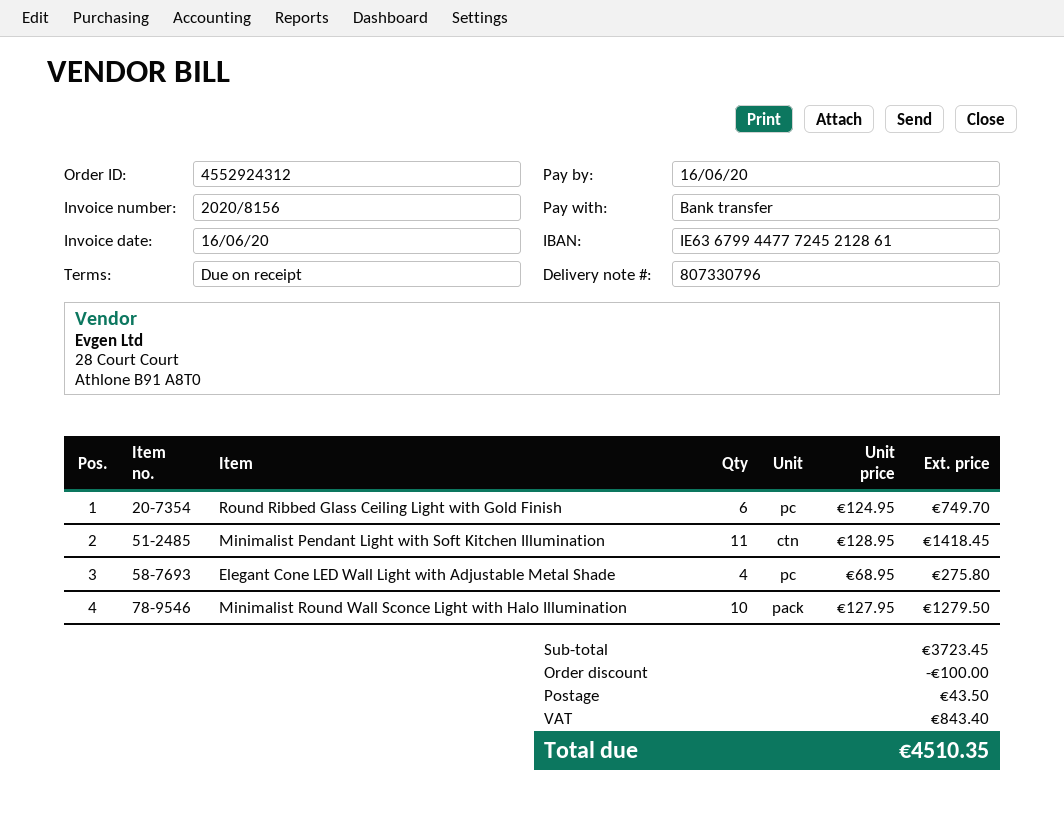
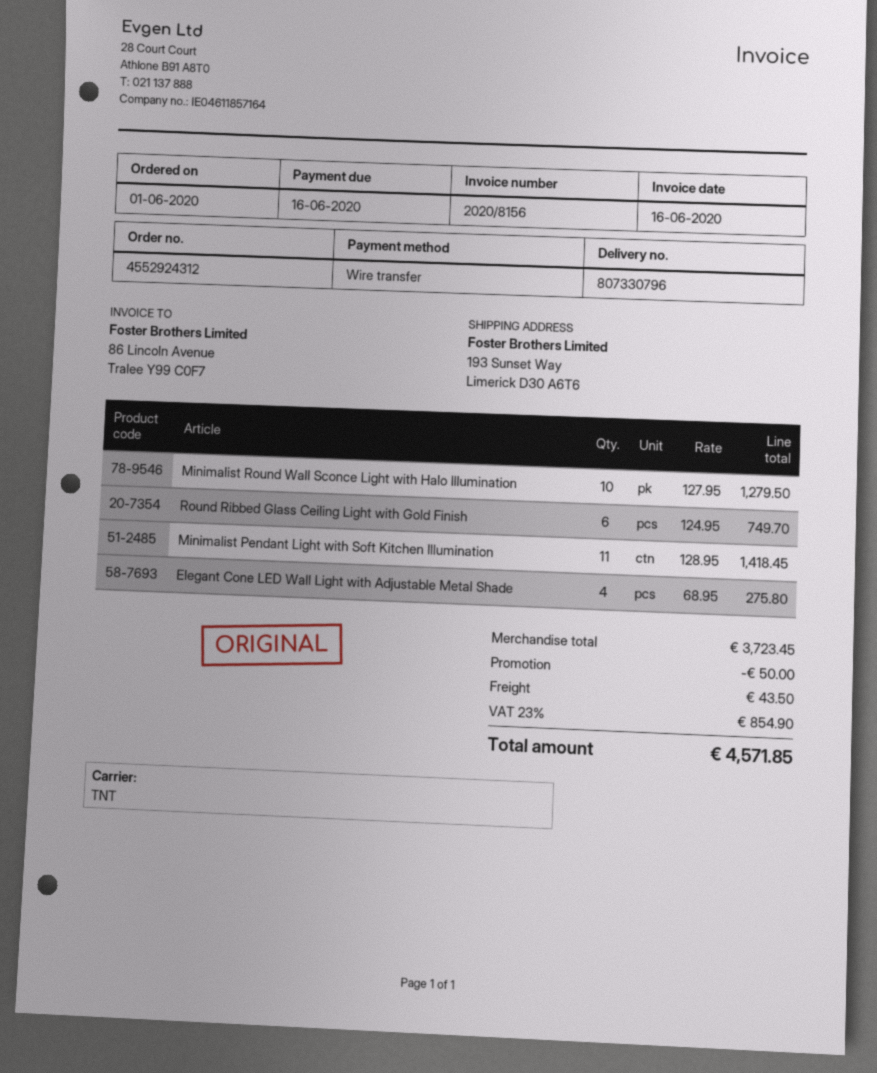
discount: 100.00 -> 50.00
tax: 843.40 -> 854.90
total: 4510.35 -> 4571.85

